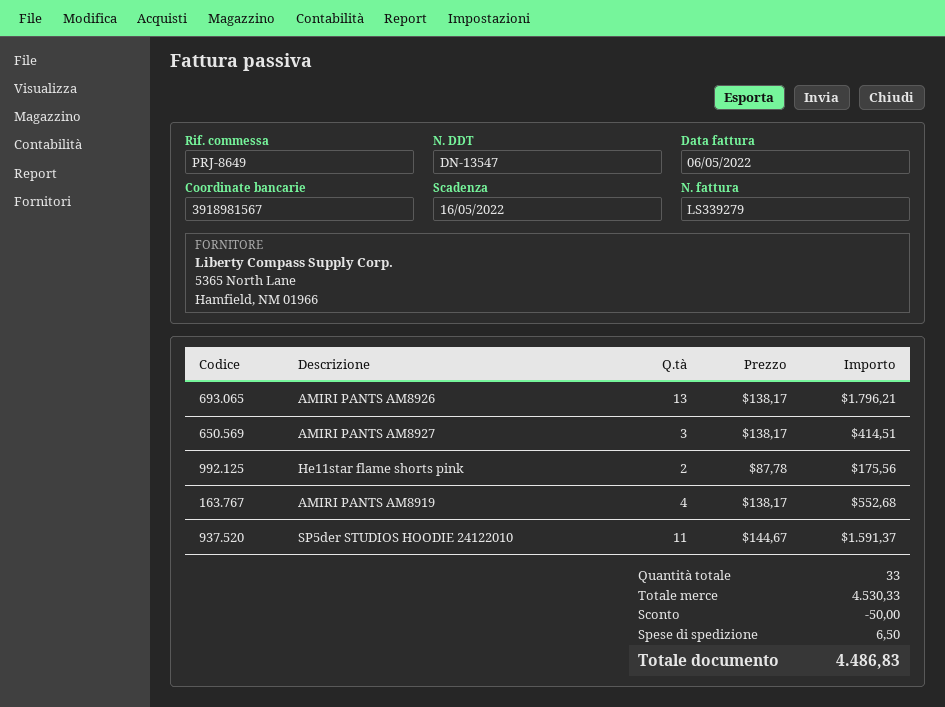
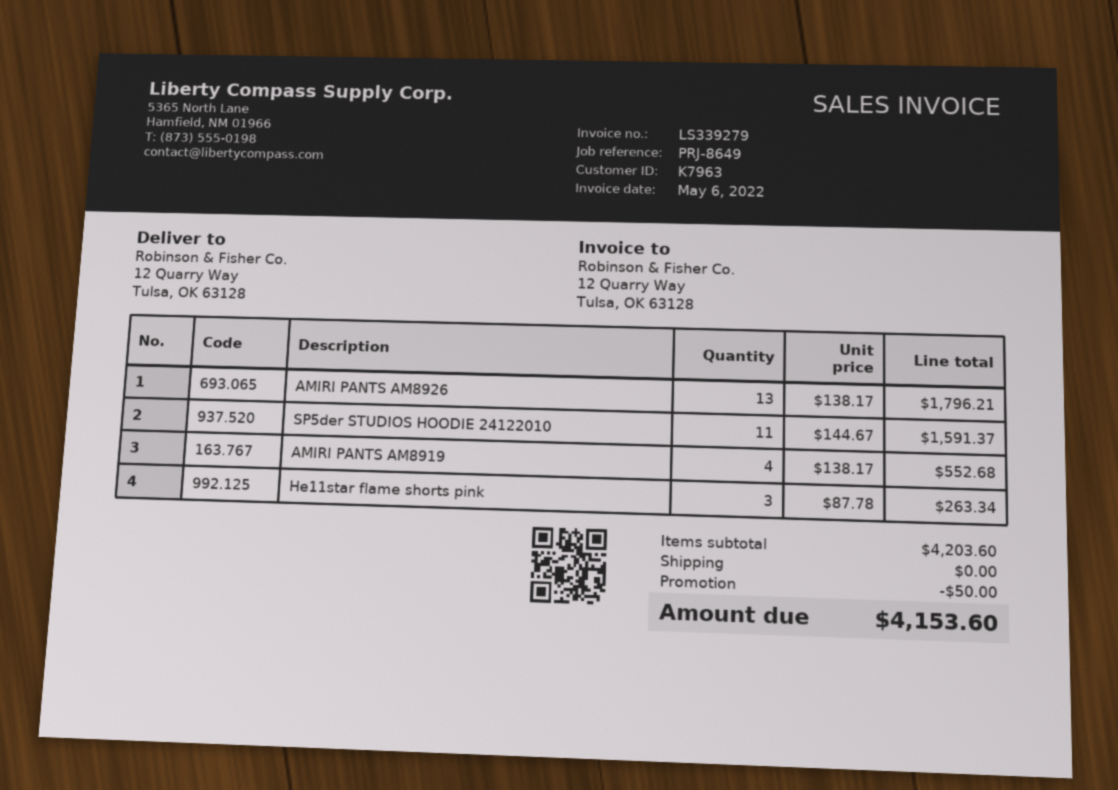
AMIRI PANTS AM8927: 3 x 138.17 = 414.51 -> none
He11star flame shorts pink: 2 x 87.78 = 175.56 -> 3 x 87.78 = 263.34
subtotal: 4530.33 -> 4203.60
shipping: 6.50 -> 0.00
total: 4486.83 -> 4153.60

